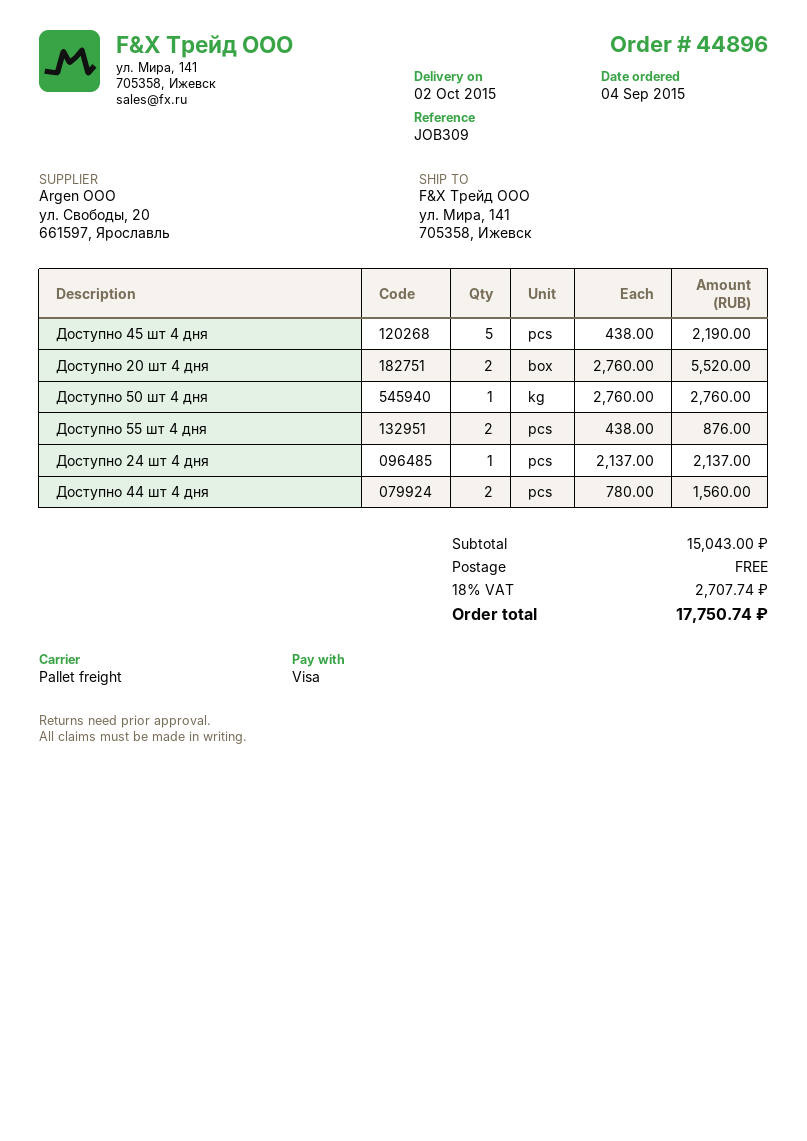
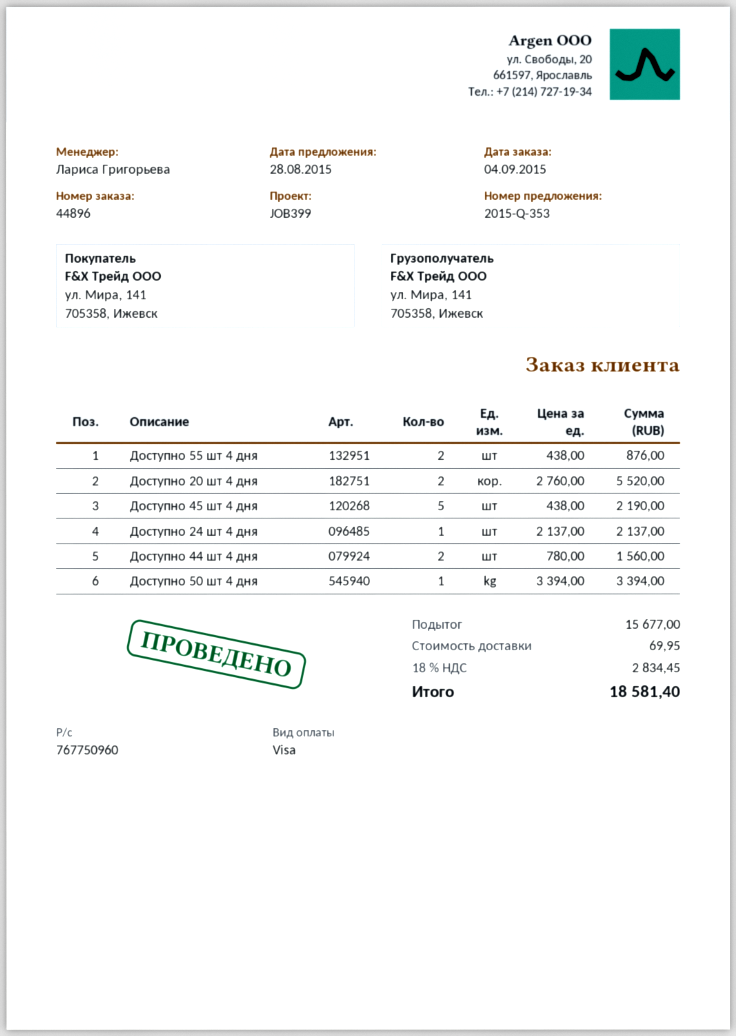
reference: JOB309 -> JOB399
Доступно 50 шт 4 дня: 1 x 2760.00 = 2760.00 -> 1 x 3394.00 = 3394.00
subtotal: 15043.00 -> 15677.00
shipping: 0.00 -> 69.95
tax: 18% = 2707.74 -> 18% = 2834.45
total: 17750.74 -> 18581.40

